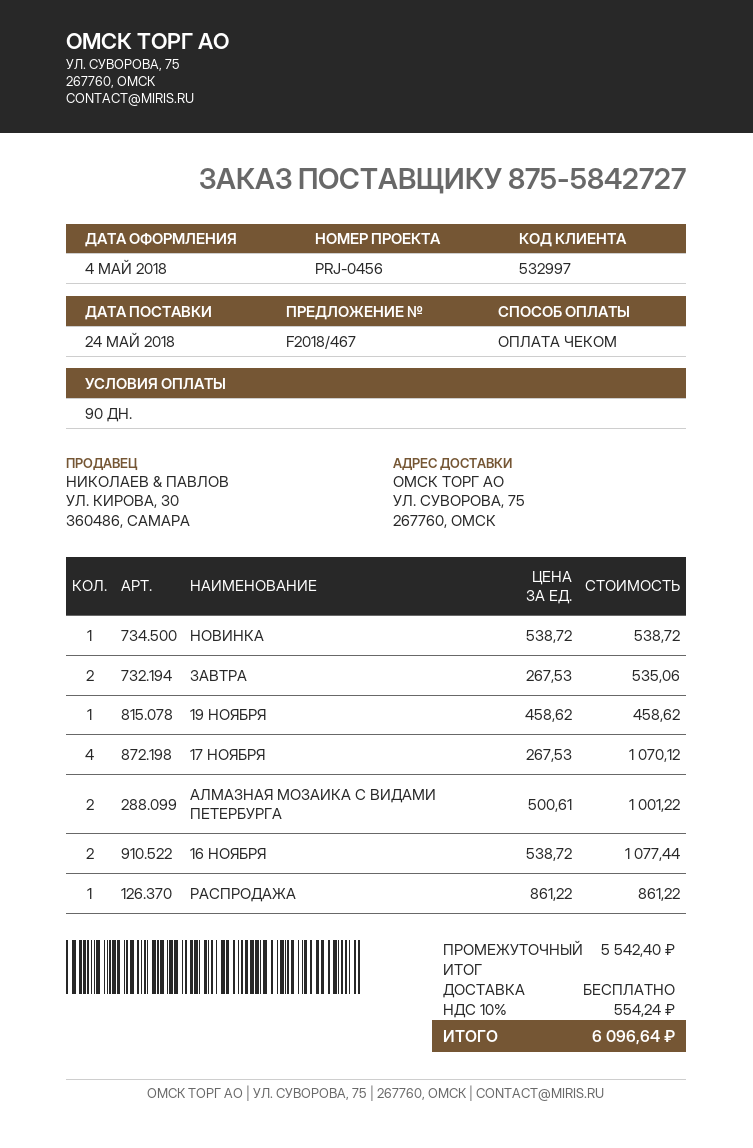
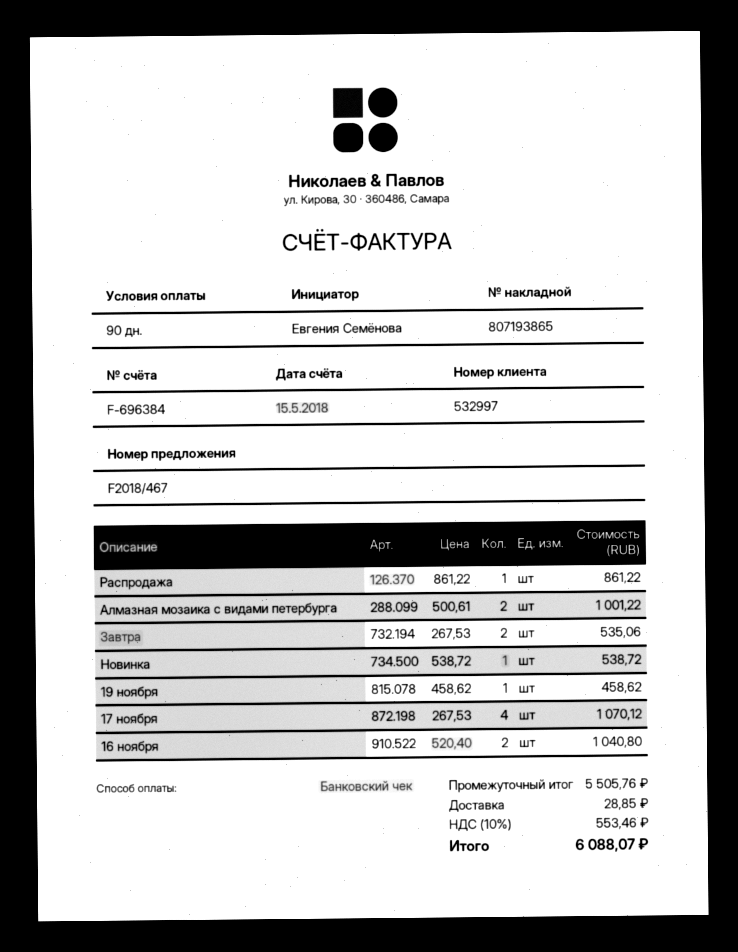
16 НОЯБРЯ: 2 x 538.72 = 1077.44 -> 2 x 520.40 = 1040.80
subtotal: 5542.40 -> 5505.76
shipping: 0.00 -> 28.85
tax: 10% = 554.24 -> 10% = 553.46
total: 6096.64 -> 6088.07

